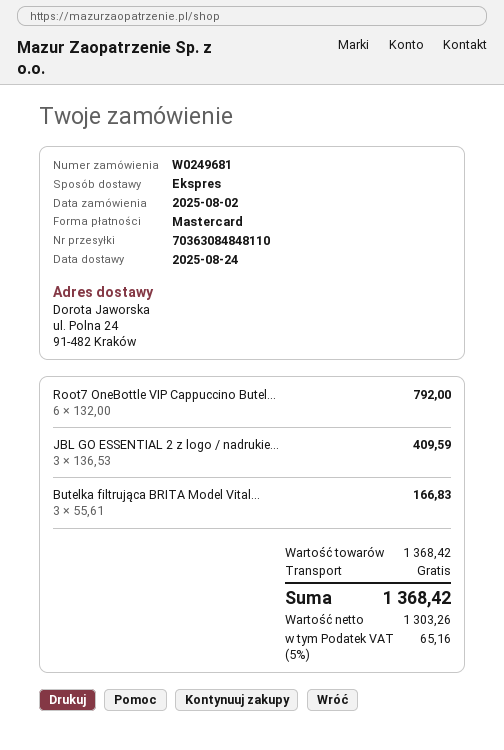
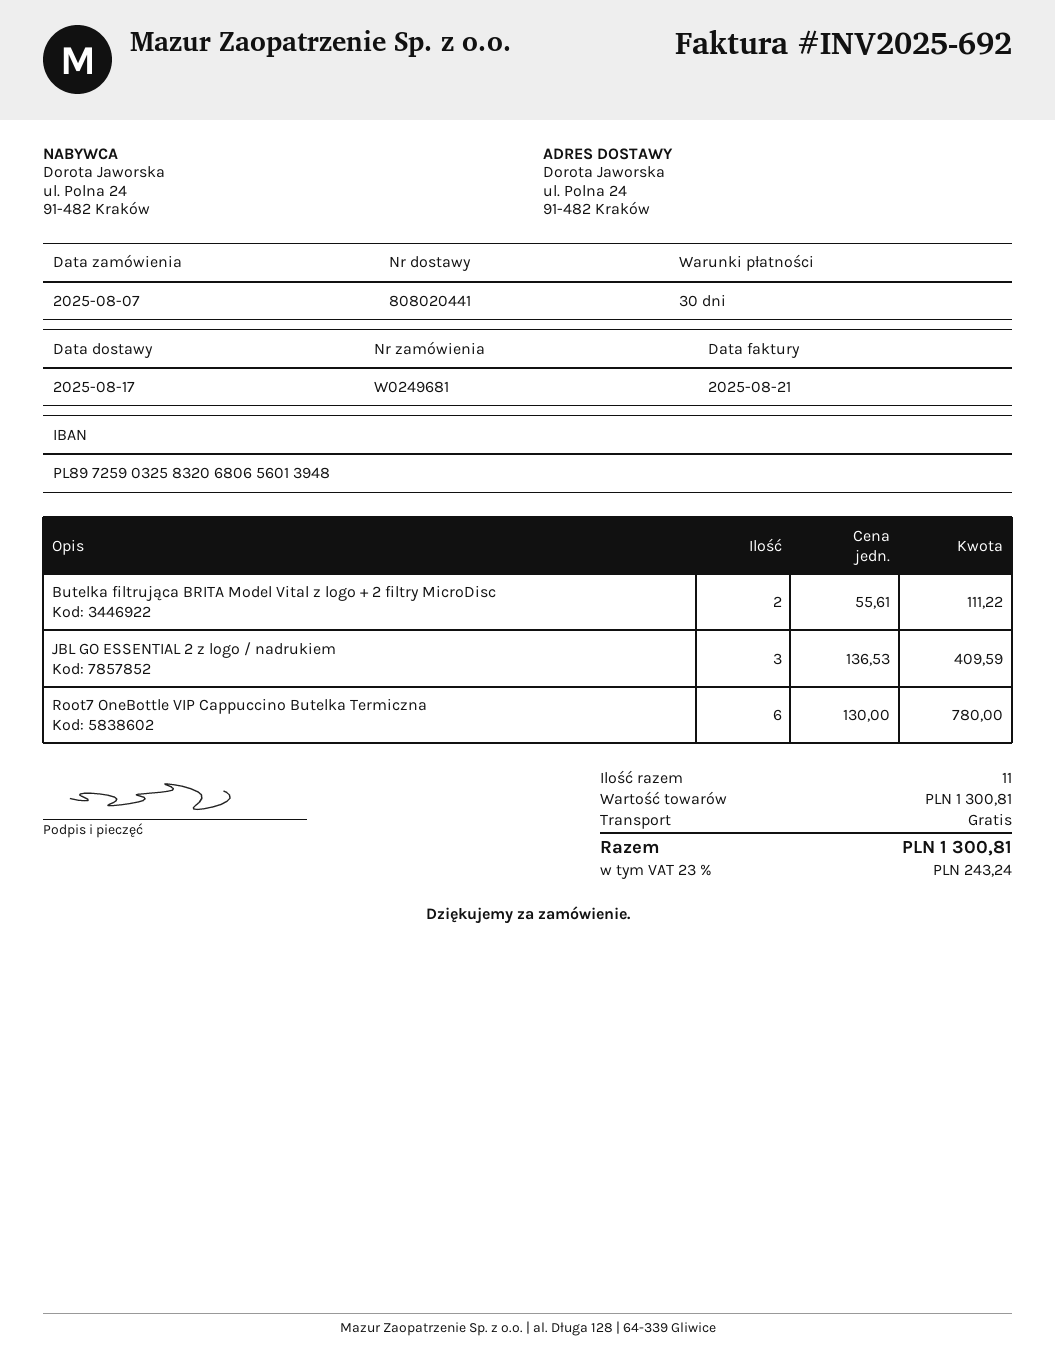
order date: 2025-08-02 -> 2025-08-07
delivery date: 2025-08-24 -> 2025-08-17
Root7 OneBottle VIP Cappuccino Butel...: 6 x 132.00 = 792.00 -> 6 x 130.00 = 780.00
Butelka filtrująca BRITA Model Vital...: 3 x 55.61 = 166.83 -> 2 x 55.61 = 111.22
subtotal: 1368.42 -> 1300.81
tax: 5% = 65.16 -> 23% = 243.24
total: 1368.42 -> 1300.81

